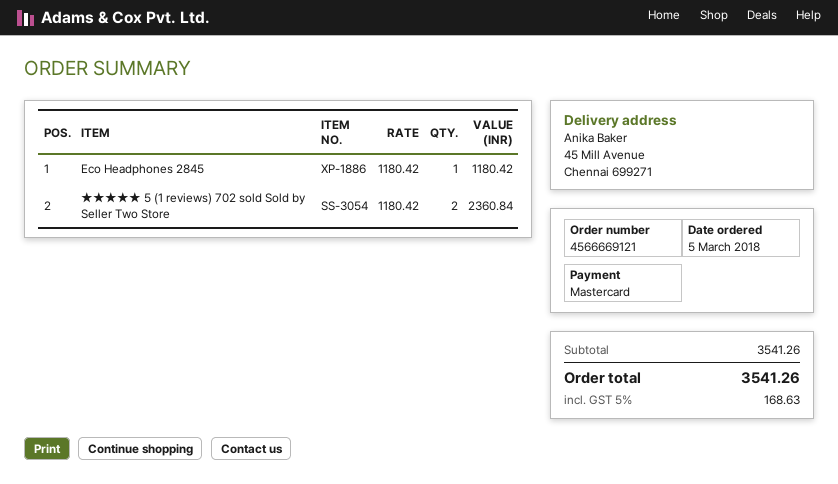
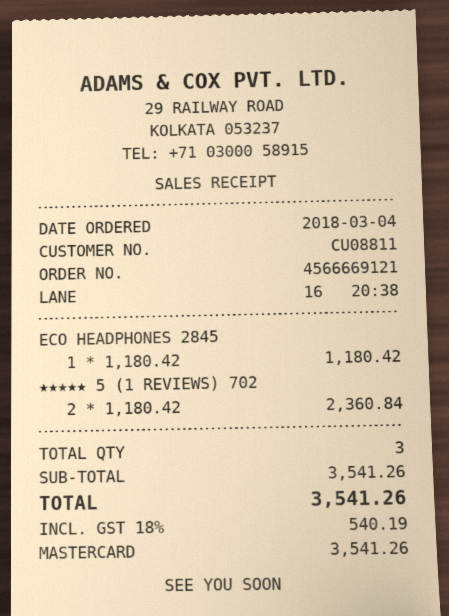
order date: 2018-03-05 -> 2018-03-04
tax: 5% = 168.63 -> 18% = 540.19

